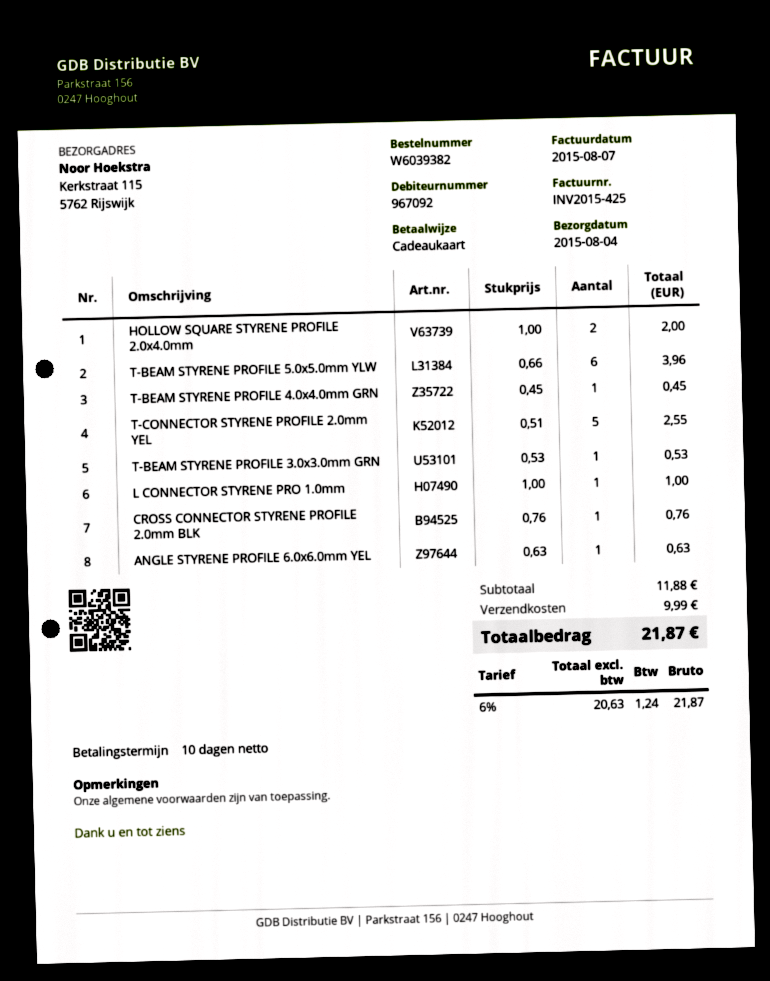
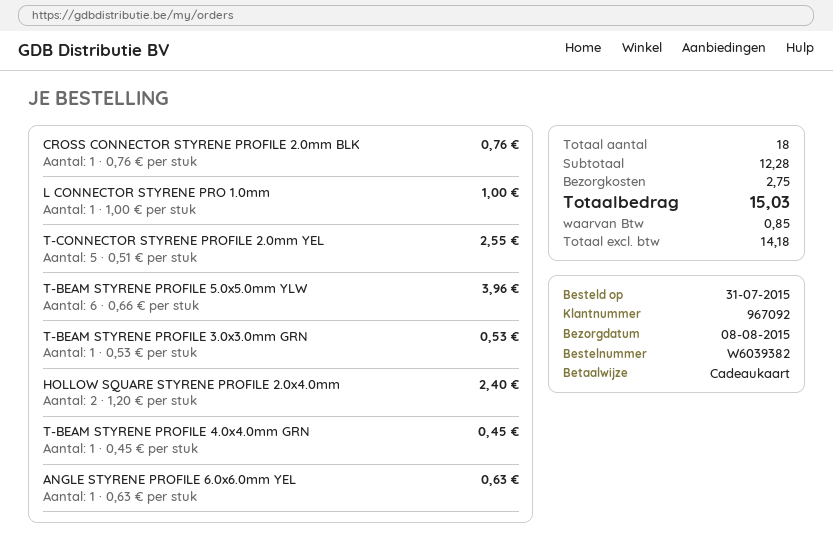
delivery date: 2015-08-04 -> 2015-08-08
HOLLOW SQUARE STYRENE PROFILE 2.0x4.0mm: 2 x 1.00 = 2.00 -> 2 x 1.20 = 2.40
subtotal: 11.88 -> 12.28
shipping: 9.99 -> 2.75
net: 20.63 -> 14.18
tax: 1.24 -> 0.85
total: 21.87 -> 15.03

